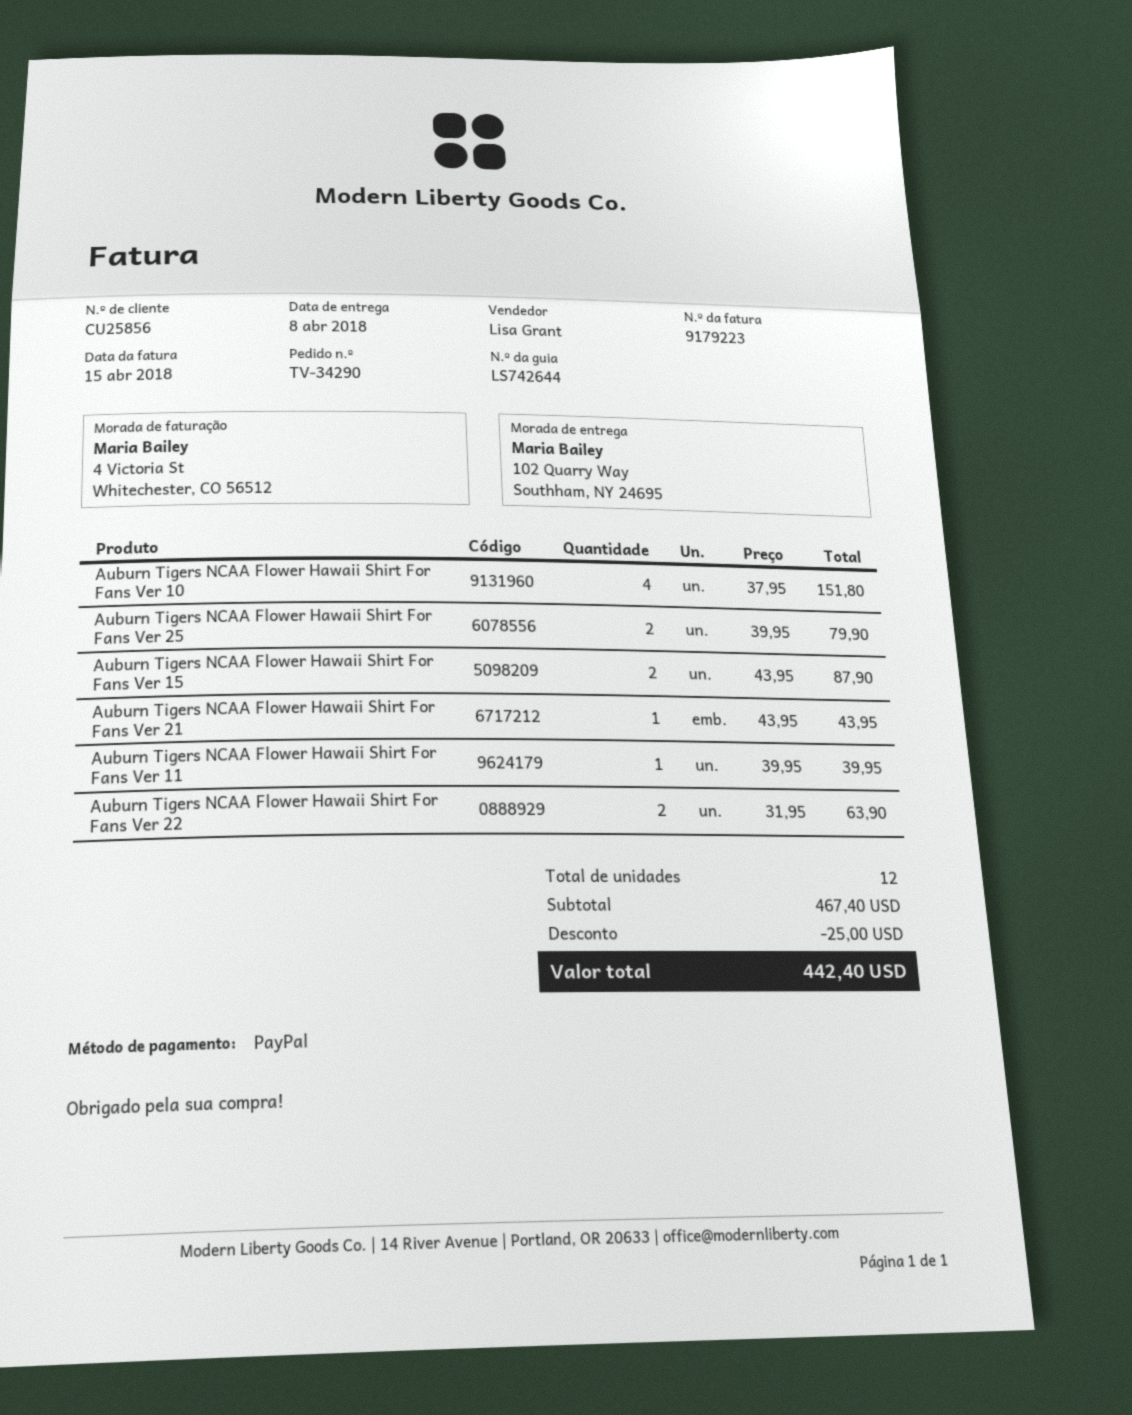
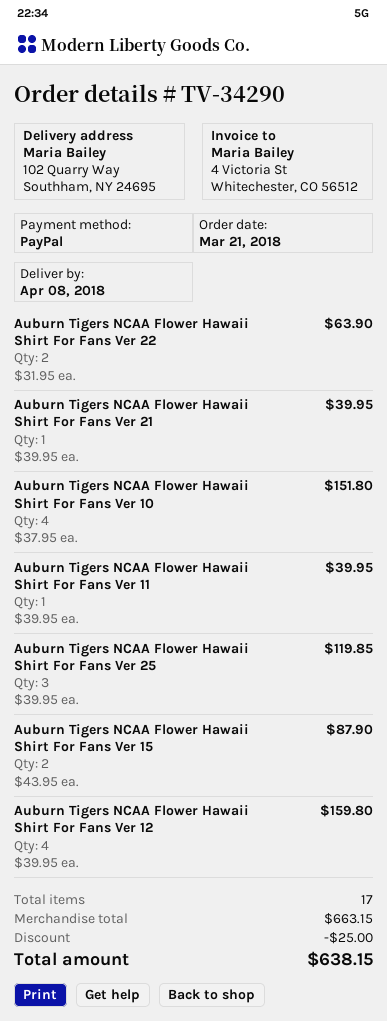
Auburn Tigers NCAA Flower Hawaii Shirt For Fans Ver 25: 2 x 39.95 = 79.90 -> 3 x 39.95 = 119.85
Auburn Tigers NCAA Flower Hawaii Shirt For Fans Ver 21: 1 x 43.95 = 43.95 -> 1 x 39.95 = 39.95
Auburn Tigers NCAA Flower Hawaii Shirt For Fans Ver 12: none -> 4 x 39.95 = 159.80
total quantity: 12 -> 17
subtotal: 467.40 -> 663.15
total: 442.40 -> 638.15

